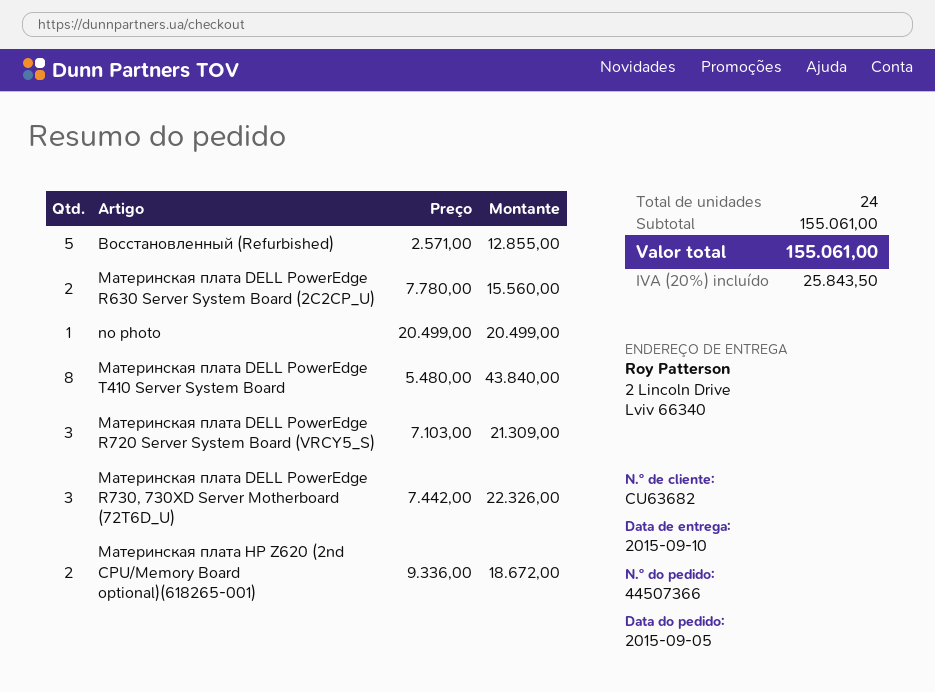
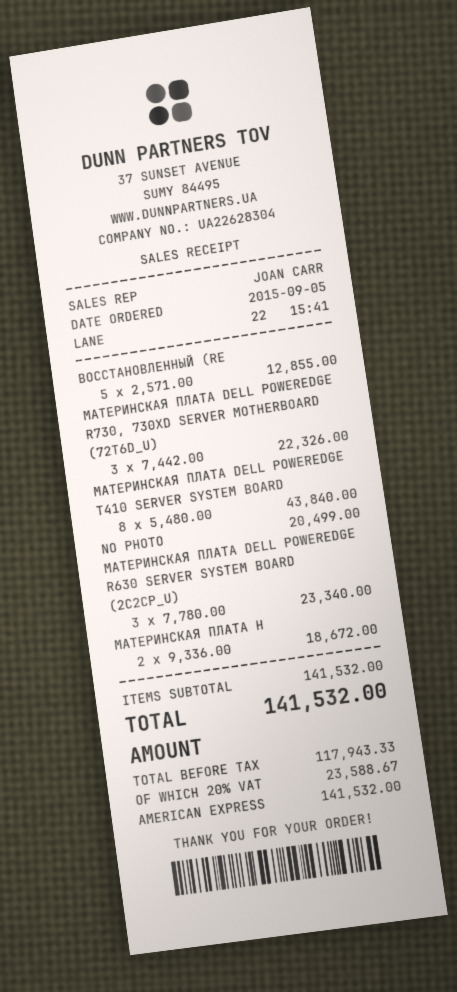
Материнская плата DELL PowerEdge R630 Server System Board (2C2CP_U): 2 x 7780.00 = 15560.00 -> 3 x 7780.00 = 23340.00
Материнская плата DELL PowerEdge R720 Server System Board (VRCY5_S): 3 x 7103.00 = 21309.00 -> none
subtotal: 155061.00 -> 141532.00
tax: 20% = 25843.50 -> 20% = 23588.67
total: 155061.00 -> 141532.00

